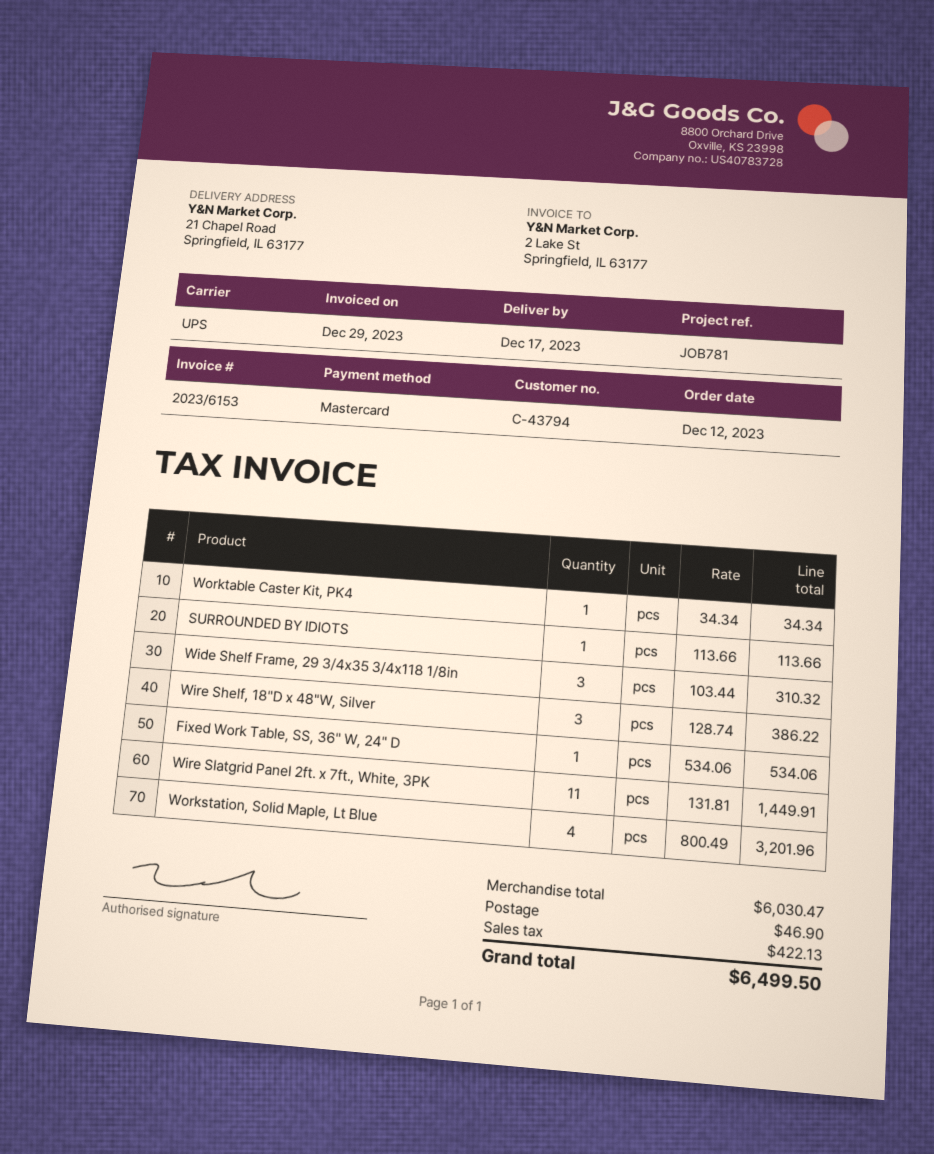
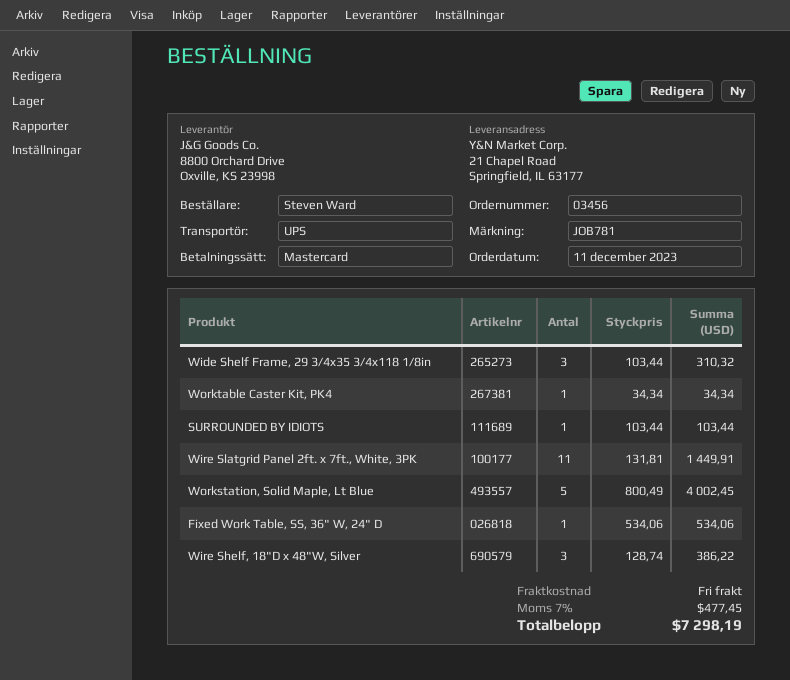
order date: 2023-12-12 -> 2023-12-11
SURROUNDED BY IDIOTS: 1 x 113.66 = 113.66 -> 1 x 103.44 = 103.44
Workstation, Solid Maple, Lt Blue: 4 x 800.49 = 3201.96 -> 5 x 800.49 = 4002.45
shipping: 46.90 -> 0.00
tax: 422.13 -> 477.45
total: 6499.50 -> 7298.19

